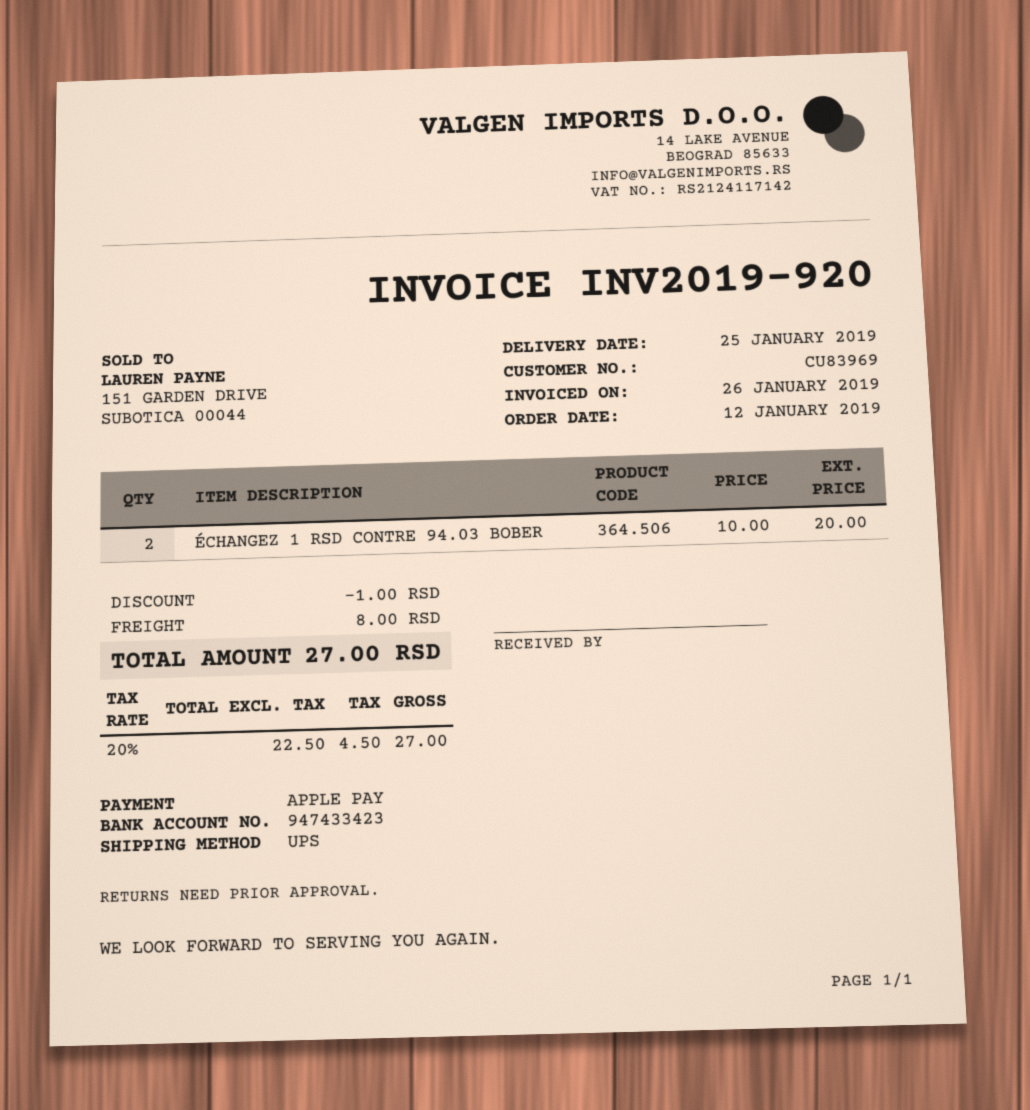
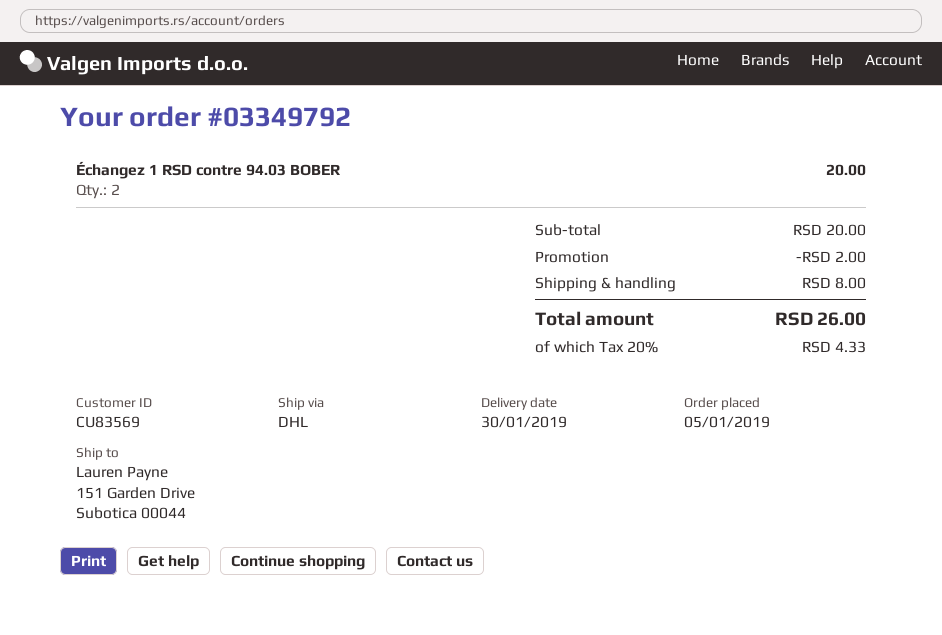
order date: 2019-01-12 -> 2019-01-05
delivery date: 2019-01-25 -> 2019-01-30
customer number: CU83969 -> CU83569
shipping method: UPS -> DHL
discount: 1.00 -> 2.00
tax: 20% = 4.50 -> 20% = 4.33
total: 27.00 -> 26.00

